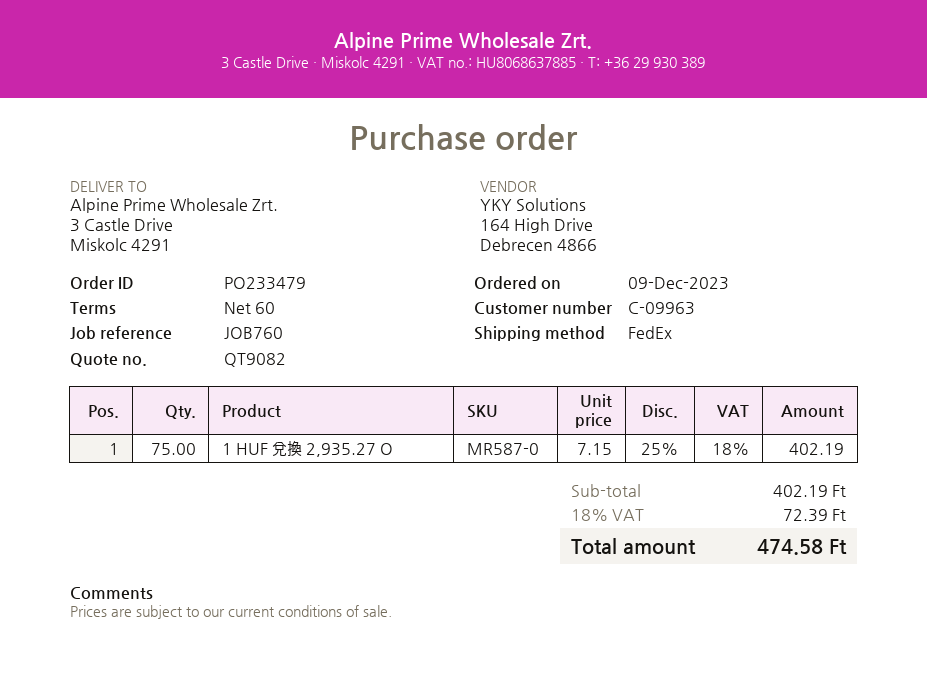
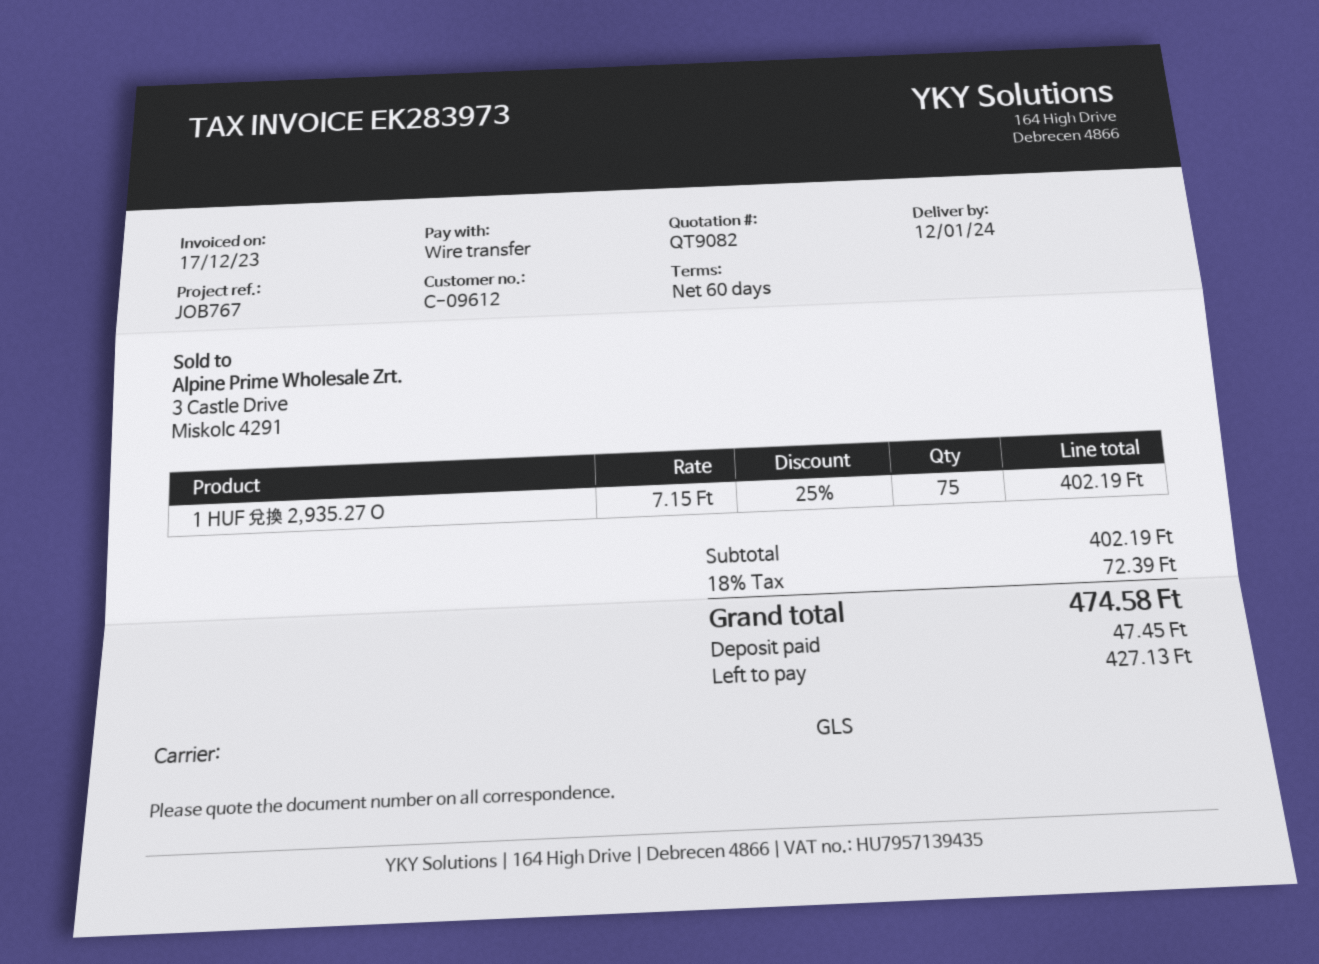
customer number: C-09963 -> C-09612
reference: JOB760 -> JOB767
shipping method: FedEx -> GLS

